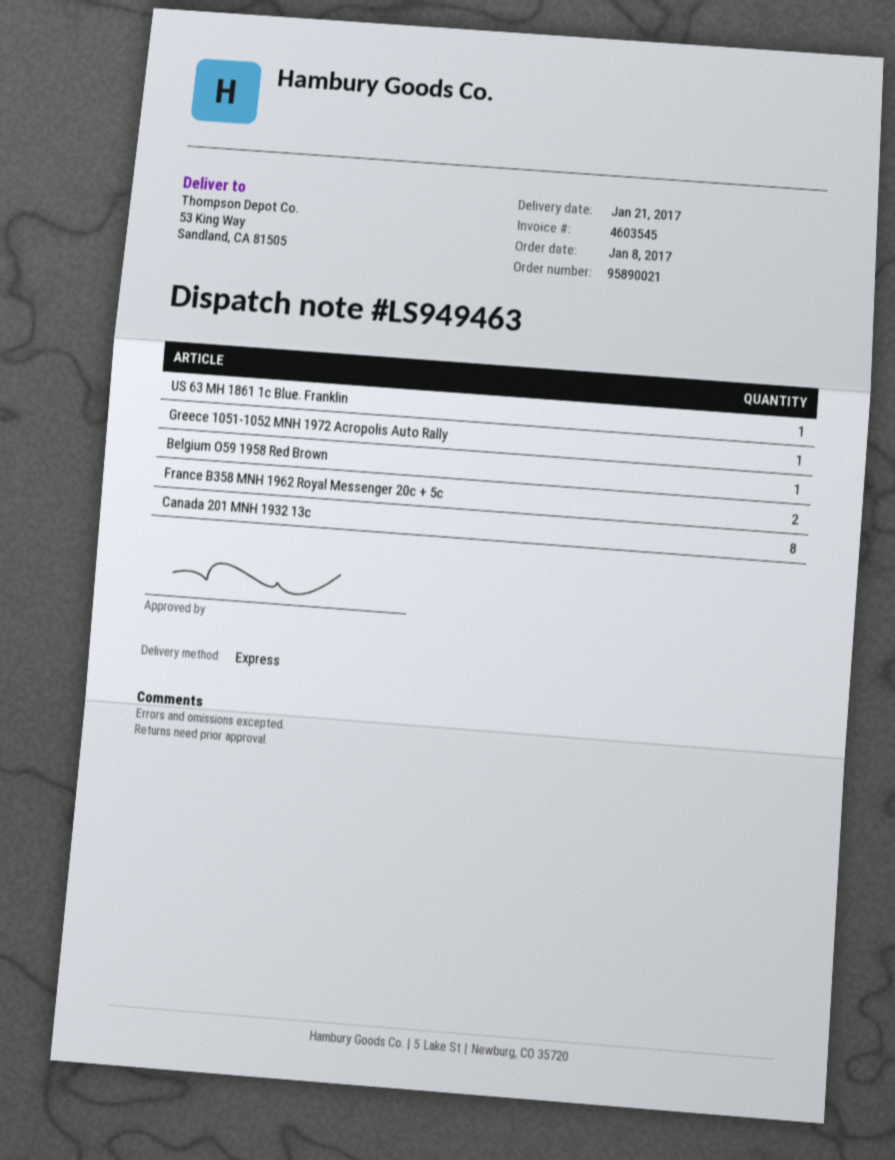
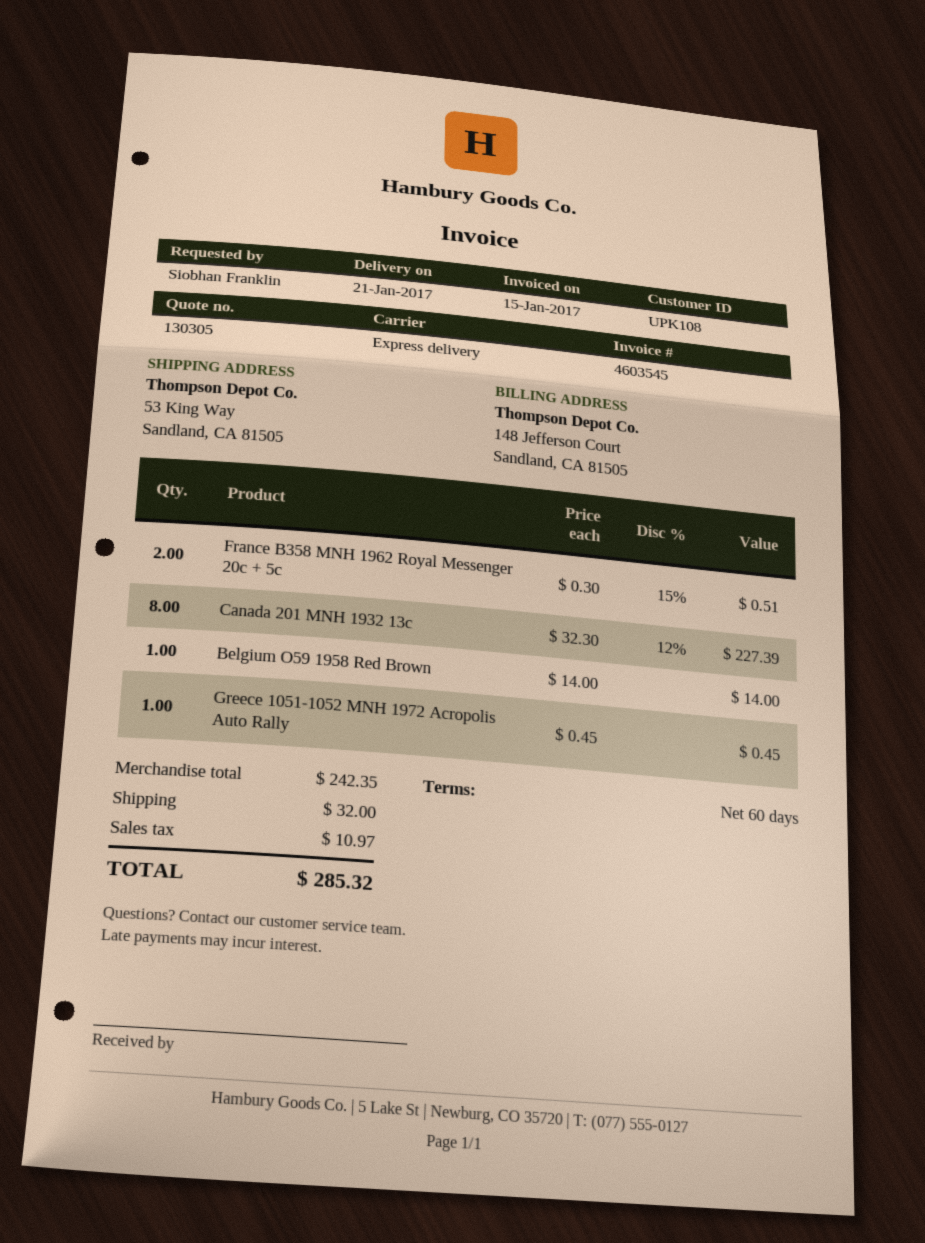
US 63 MH 1861 1c Blue. Franklin: 1 -> none

